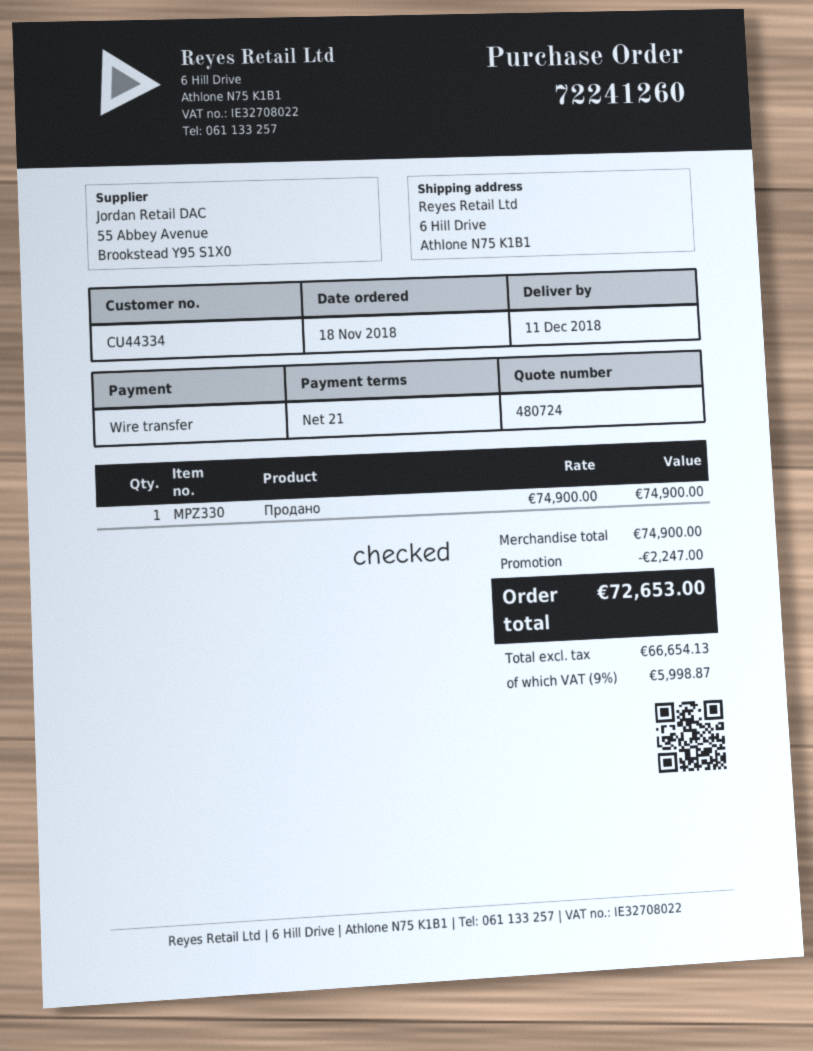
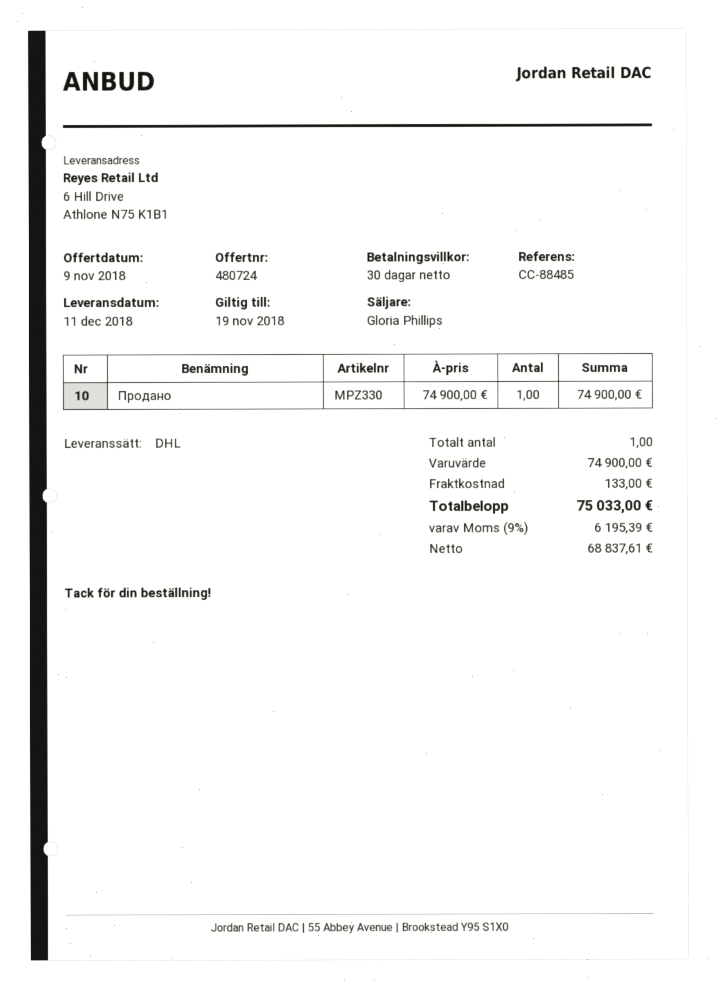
payment terms: 21 days -> 30 days
discount: 2247.00 -> none
shipping: none -> 133.00
net: 66654.13 -> 68837.61
tax: 9% = 5998.87 -> 9% = 6195.39
total: 72653.00 -> 75033.00

